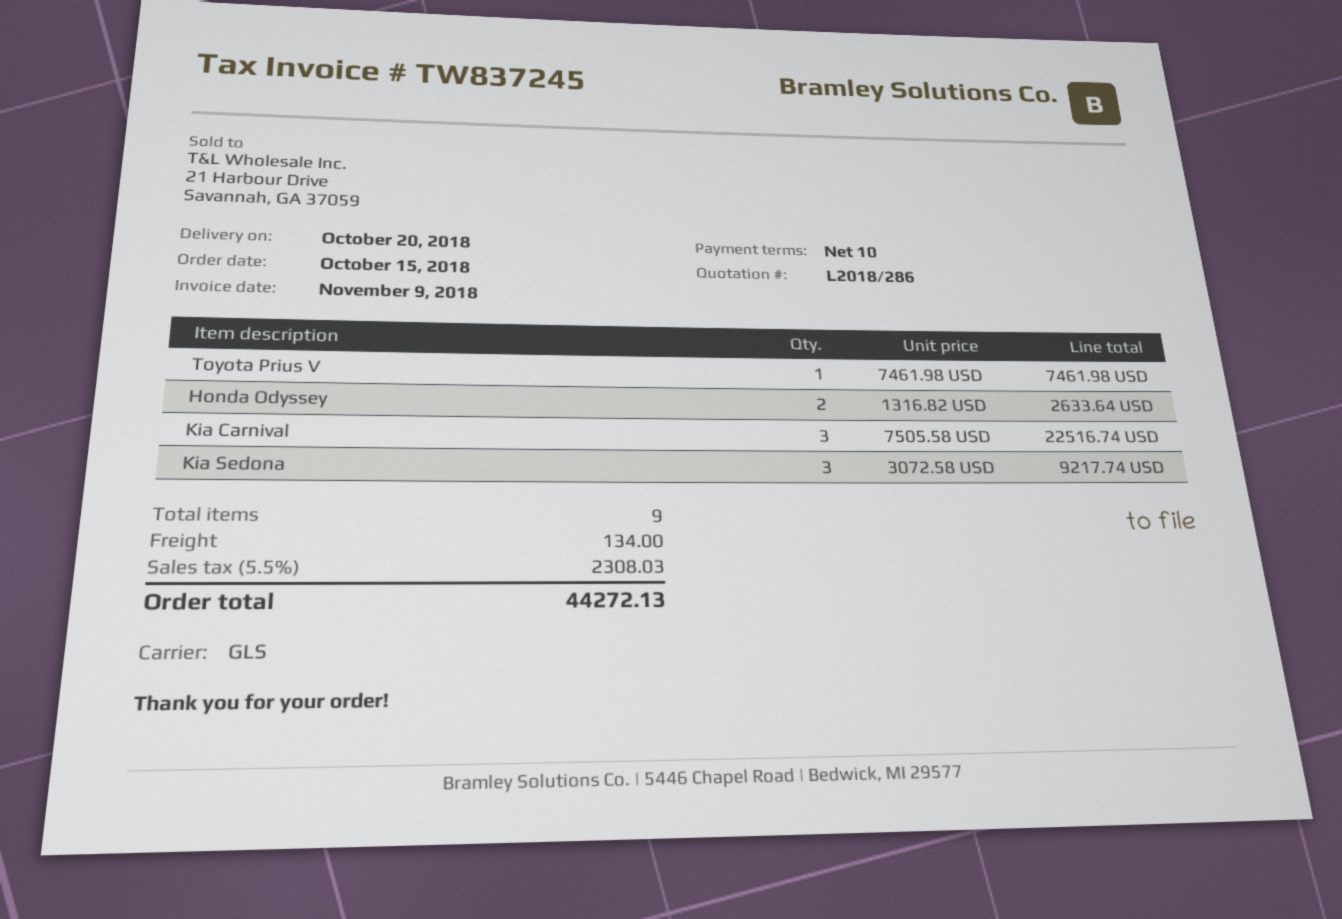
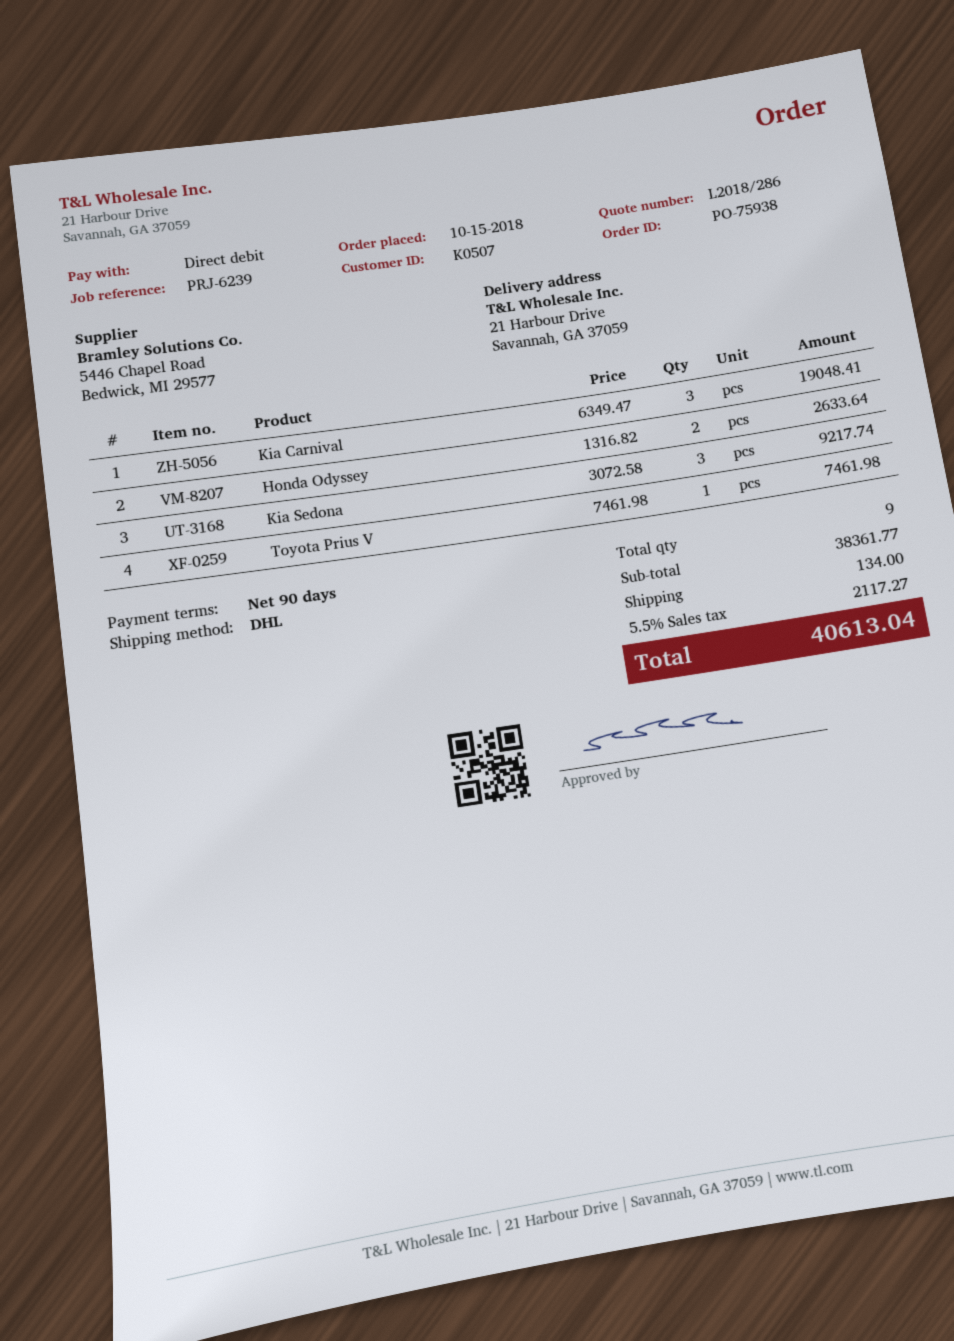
payment terms: 10 days -> 90 days
shipping method: GLS -> DHL
Kia Carnival: 3 x 7505.58 = 22516.74 -> 3 x 6349.47 = 19048.41
tax: 5.5% = 2308.03 -> 5.5% = 2117.27
total: 44272.13 -> 40613.04

